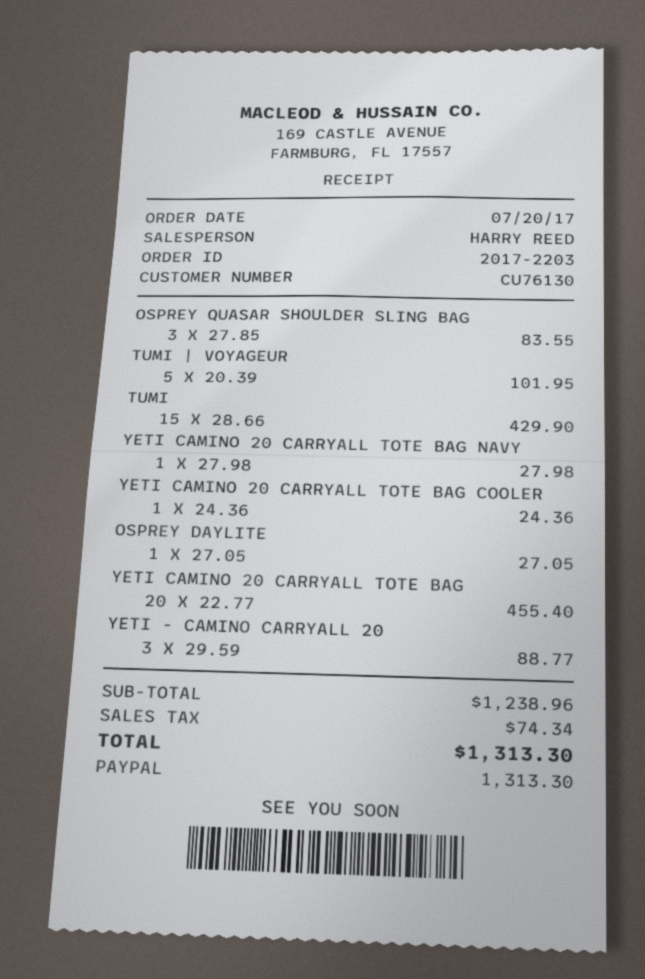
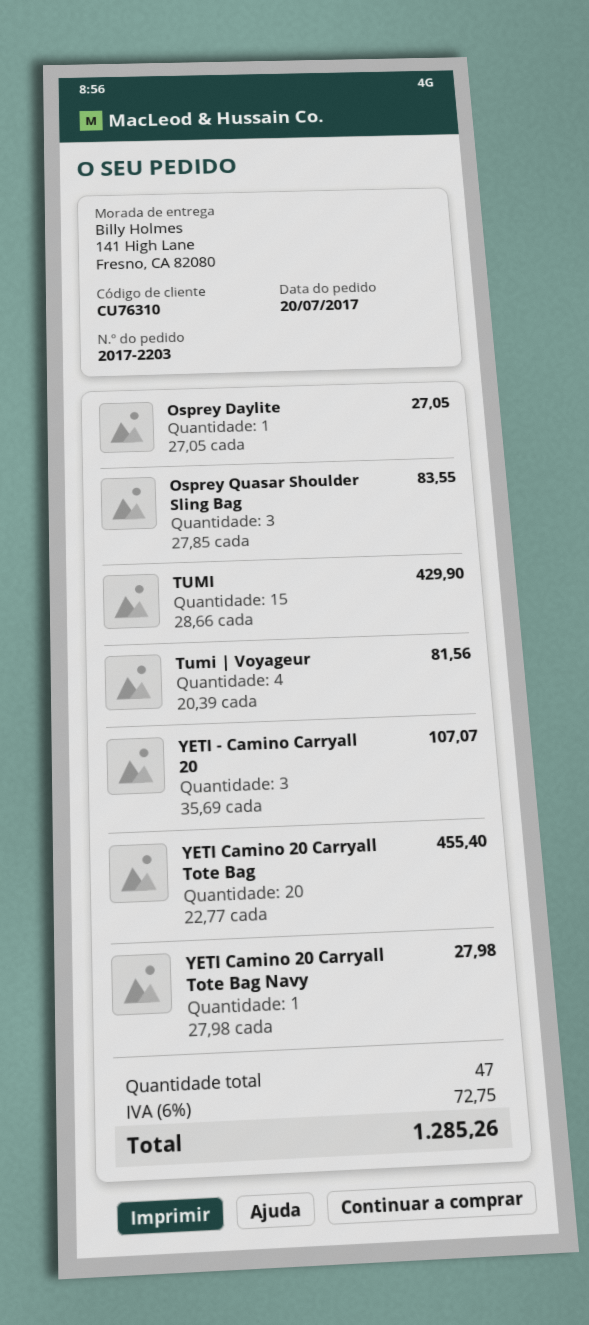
customer number: CU76130 -> CU76310
TUMI | VOYAGEUR: 5 x 20.39 = 101.95 -> 4 x 20.39 = 81.56
YETI CAMINO 20 CARRYALL TOTE BAG COOLER: 1 x 24.36 = 24.36 -> none
YETI - CAMINO CARRYALL 20: 3 x 29.59 = 88.77 -> 3 x 35.69 = 107.07
tax: 74.34 -> 72.75
total: 1313.30 -> 1285.26

